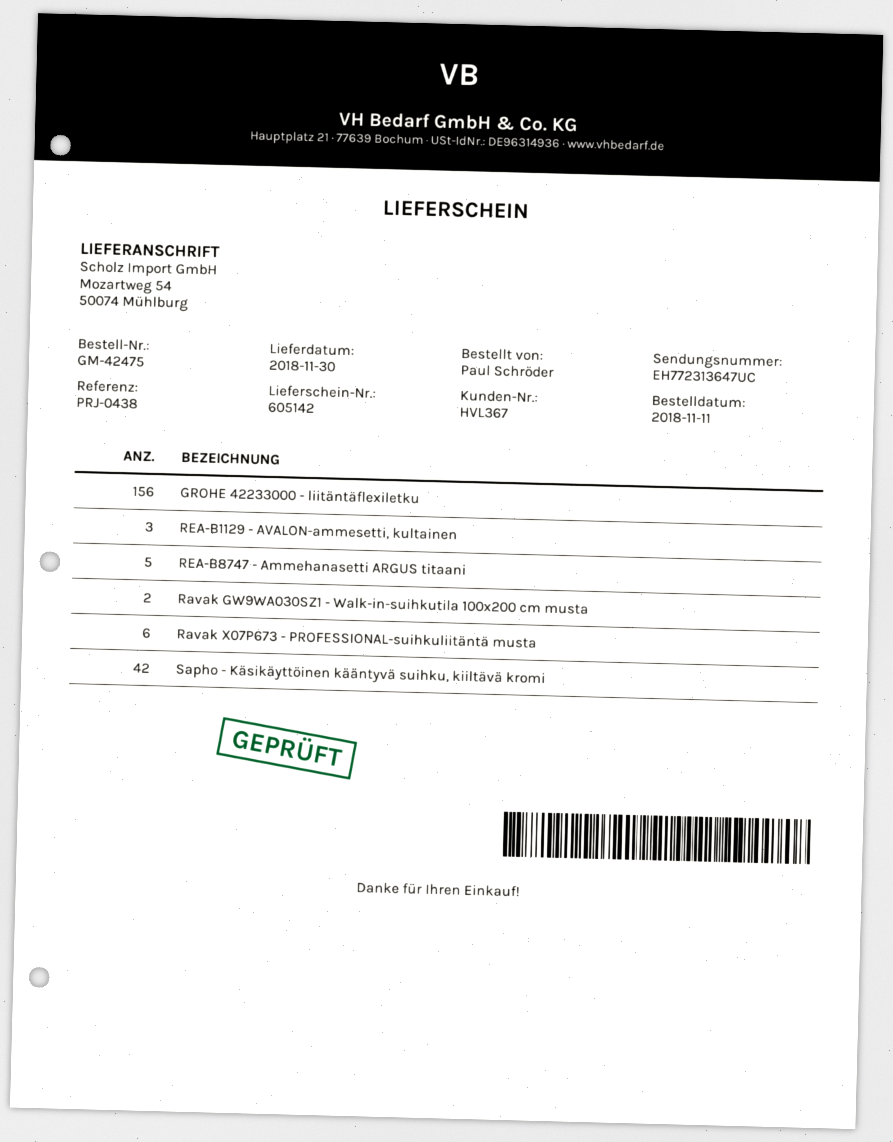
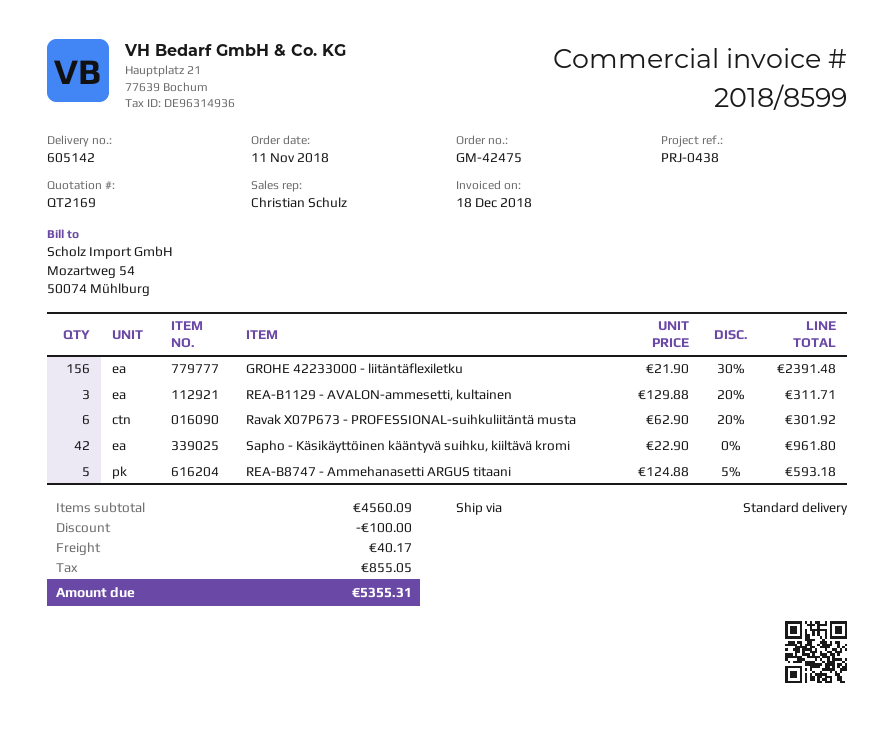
Ravak GW9WA030SZ1 - Walk-in-suihkutila 100x200 cm musta: 2 -> none

